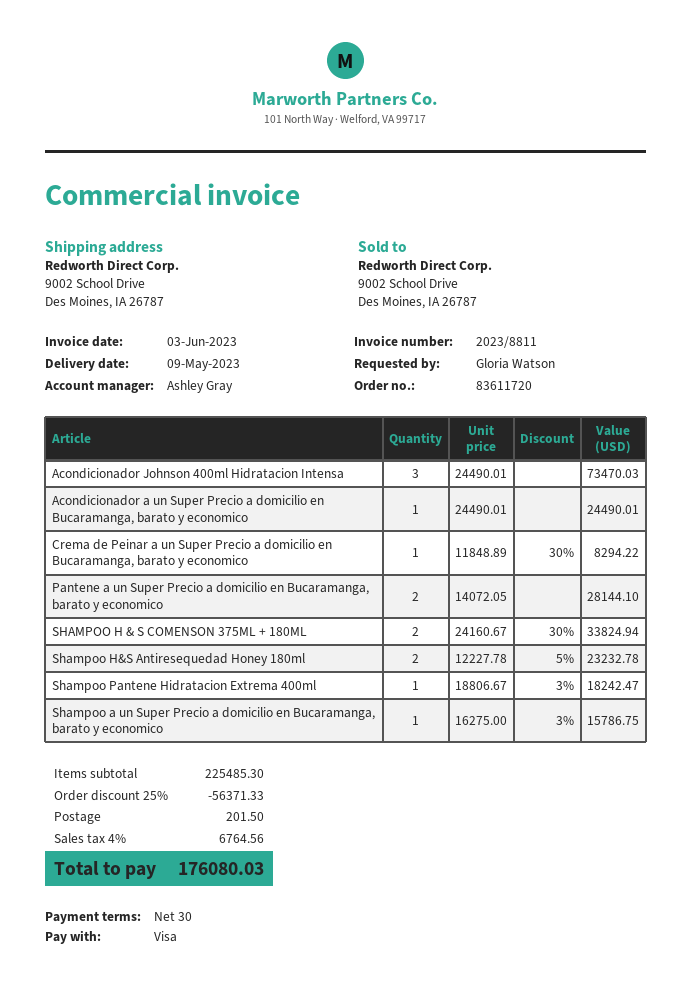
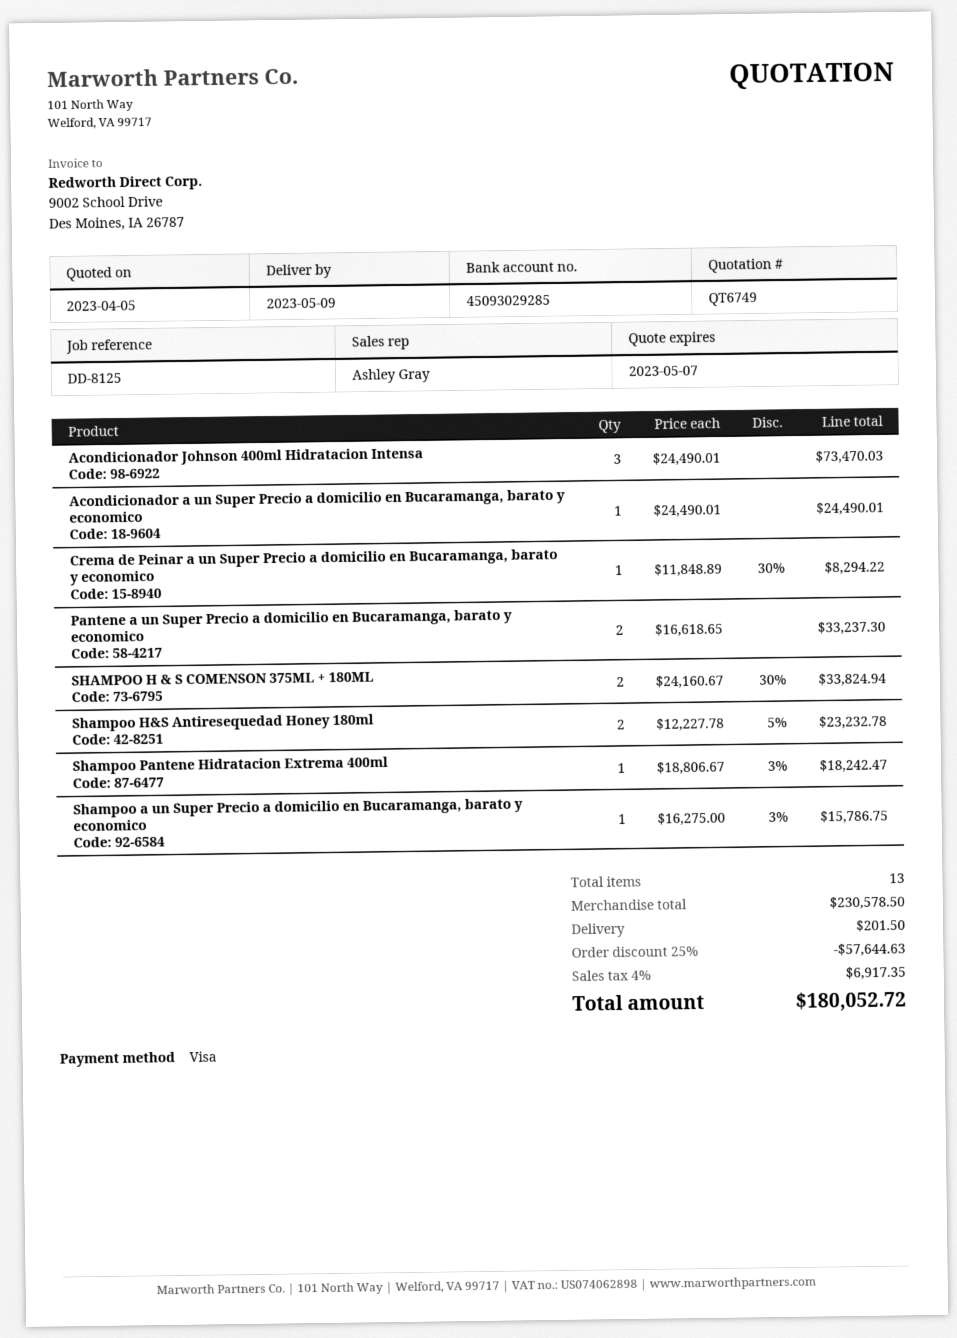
Pantene a un Super Precio a domicilio en Bucaramanga, barato y economico: 2 x 14072.05 = 28144.10 -> 2 x 16618.65 = 33237.30
subtotal: 225485.30 -> 230578.50
discount: 25% = 56371.33 -> 25% = 57644.63
tax: 4% = 6764.56 -> 4% = 6917.35
total: 176080.03 -> 180052.72

